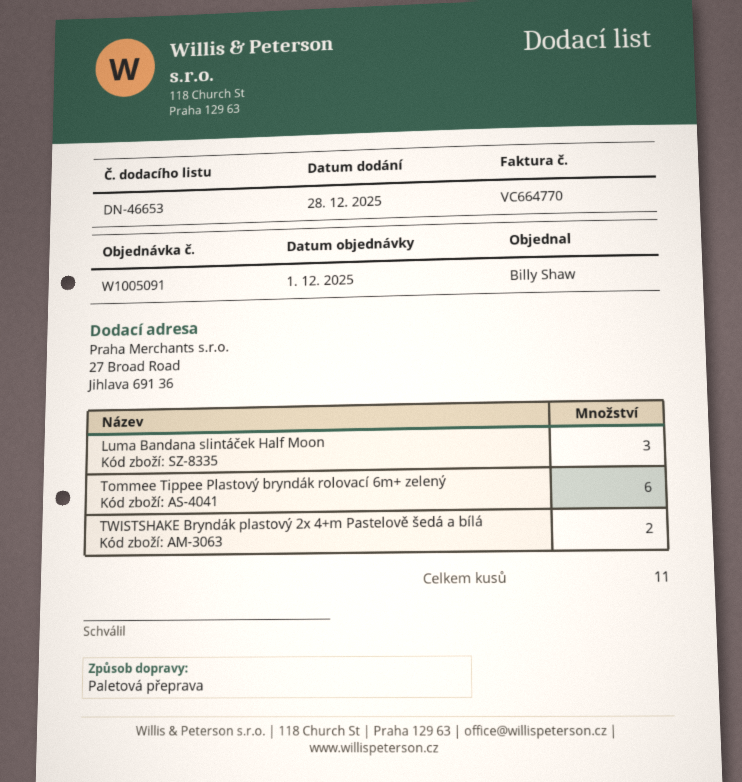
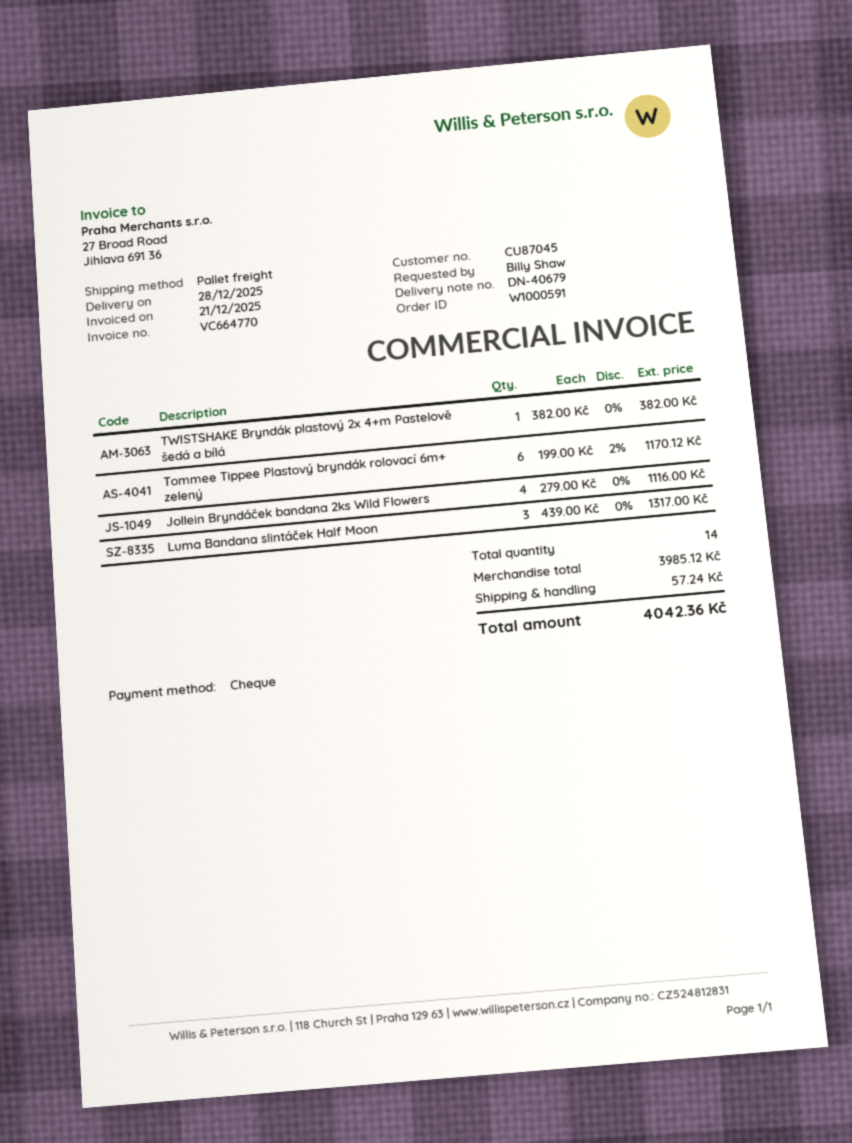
order number: W1005091 -> W1000591
delivery note number: DN-46653 -> DN-40679
TWISTSHAKE Bryndák plastový 2x 4+m Pastelově šedá a bílá: 2 -> 1
Jollein Bryndáček bandana 2ks Wild Flowers: none -> 4
total quantity: 11 -> 14

